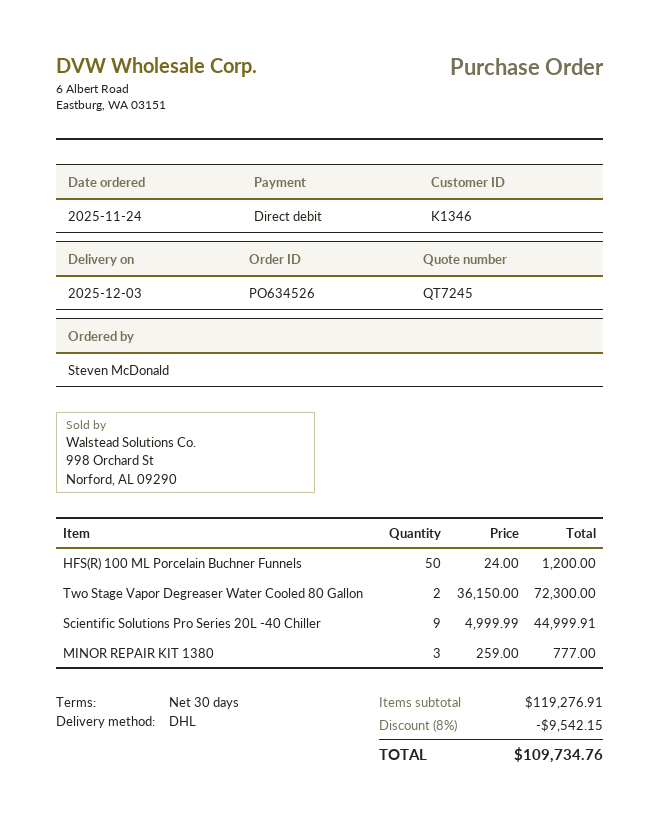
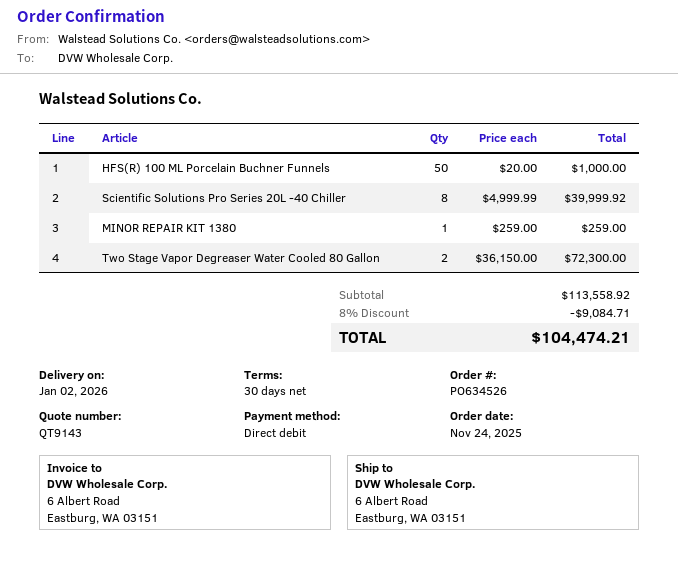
quote number: QT7245 -> QT9143
delivery date: 2025-12-03 -> 2026-01-02
HFS(R) 100 ML Porcelain Buchner Funnels: 50 x 24.00 = 1200.00 -> 50 x 20.00 = 1000.00
Scientific Solutions Pro Series 20L -40 Chiller: 9 x 4999.99 = 44999.91 -> 8 x 4999.99 = 39999.92
MINOR REPAIR KIT 1380: 3 x 259.00 = 777.00 -> 1 x 259.00 = 259.00
subtotal: 119276.91 -> 113558.92
discount: 8% = 9542.15 -> 8% = 9084.71
total: 109734.76 -> 104474.21

